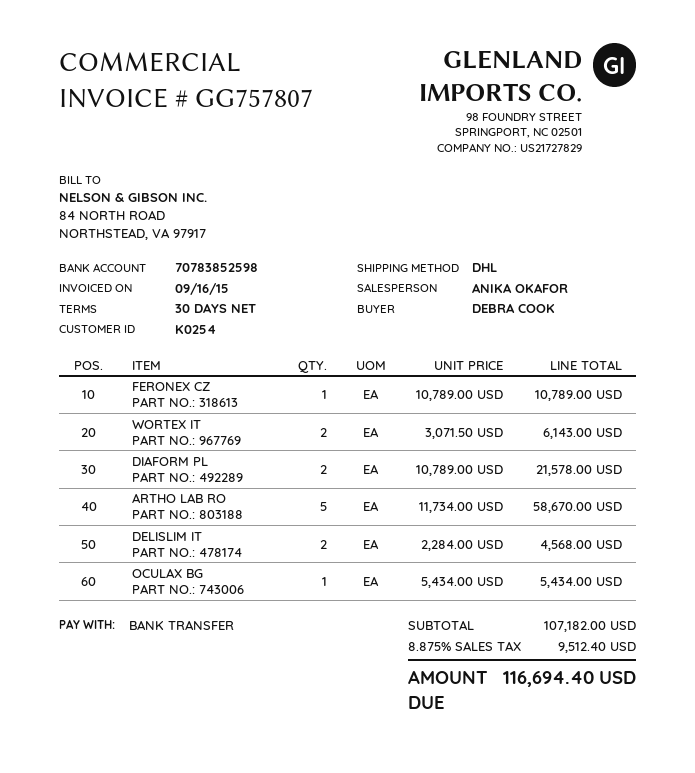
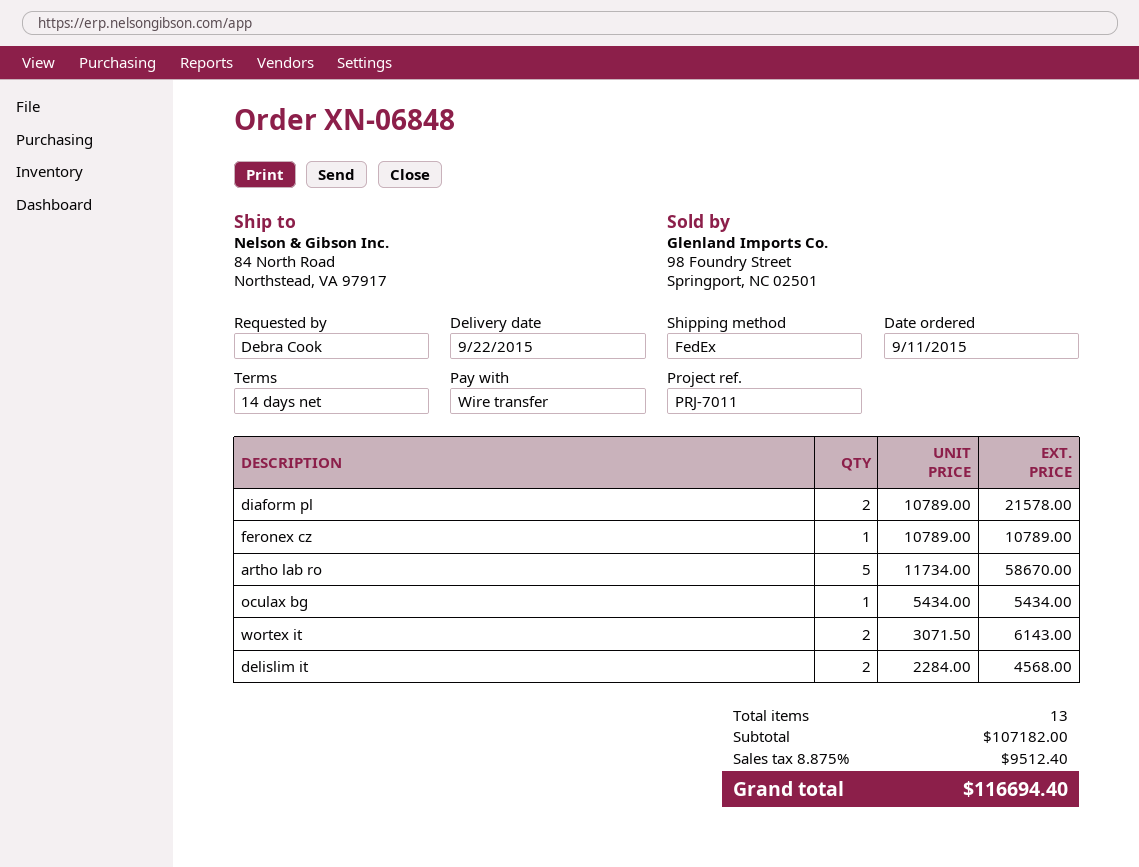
payment terms: 30 days -> 14 days
shipping method: DHL -> FedEx

